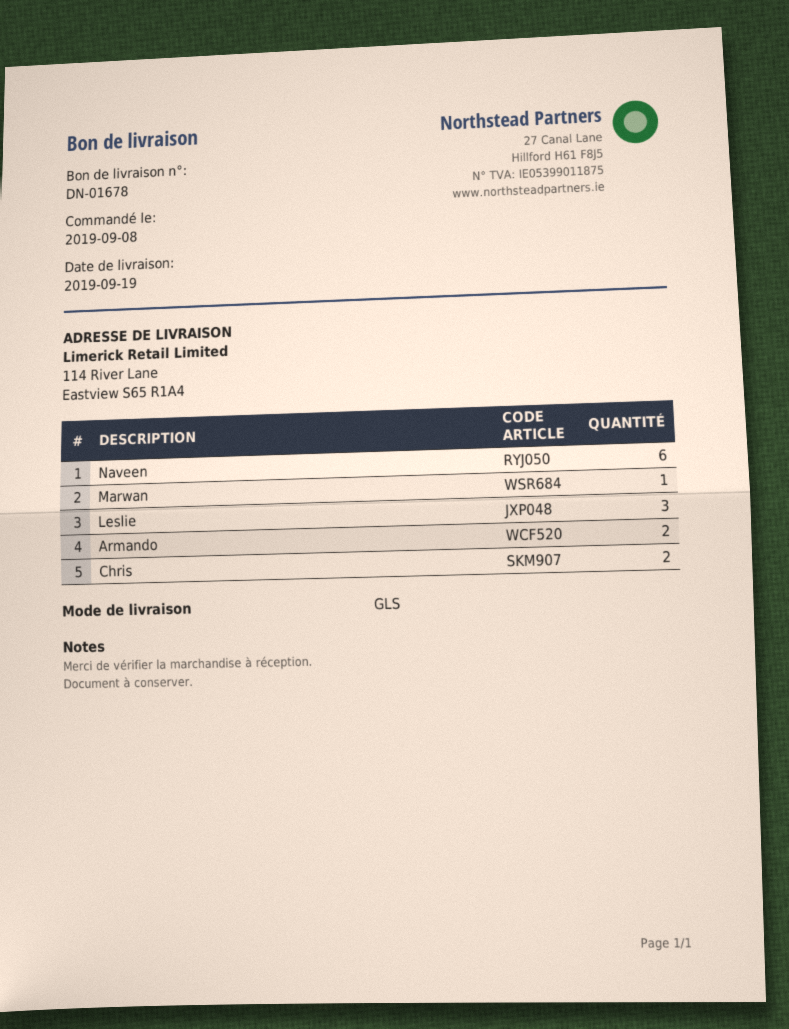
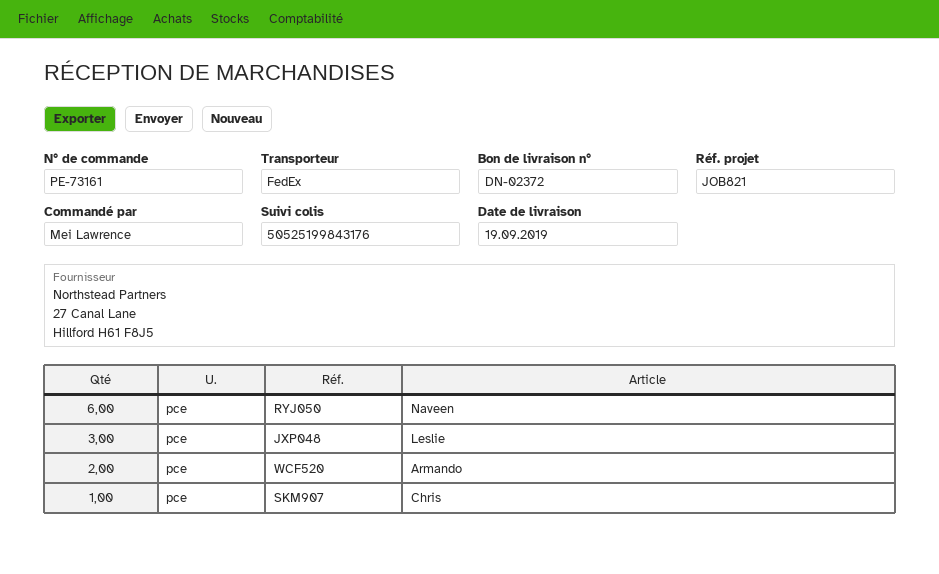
delivery note number: DN-01678 -> DN-02372
shipping method: GLS -> FedEx
Marwan: 1 -> none
Chris: 2 -> 1

